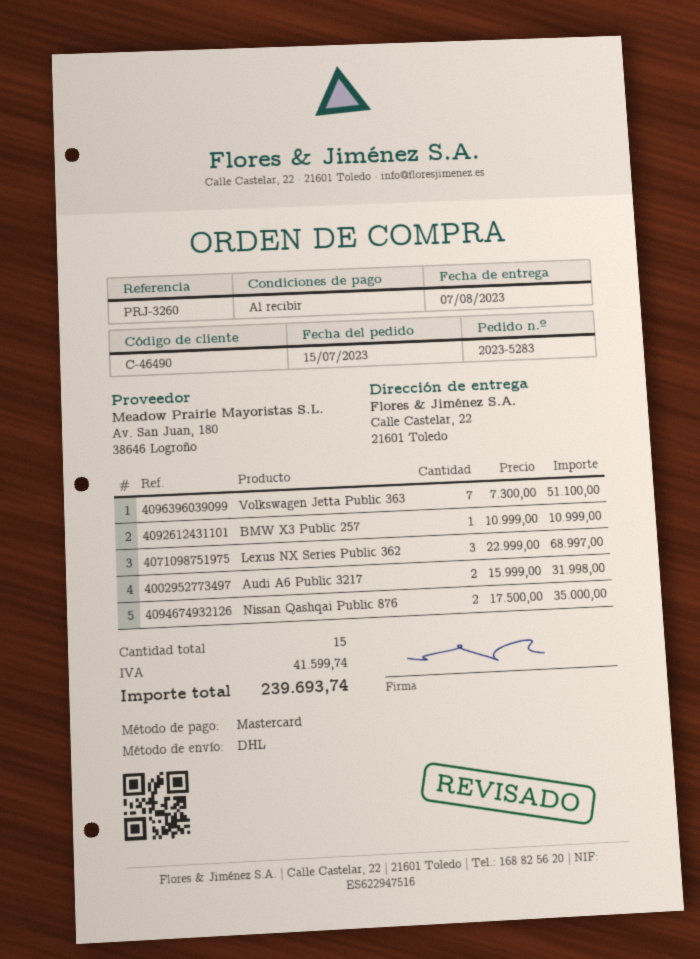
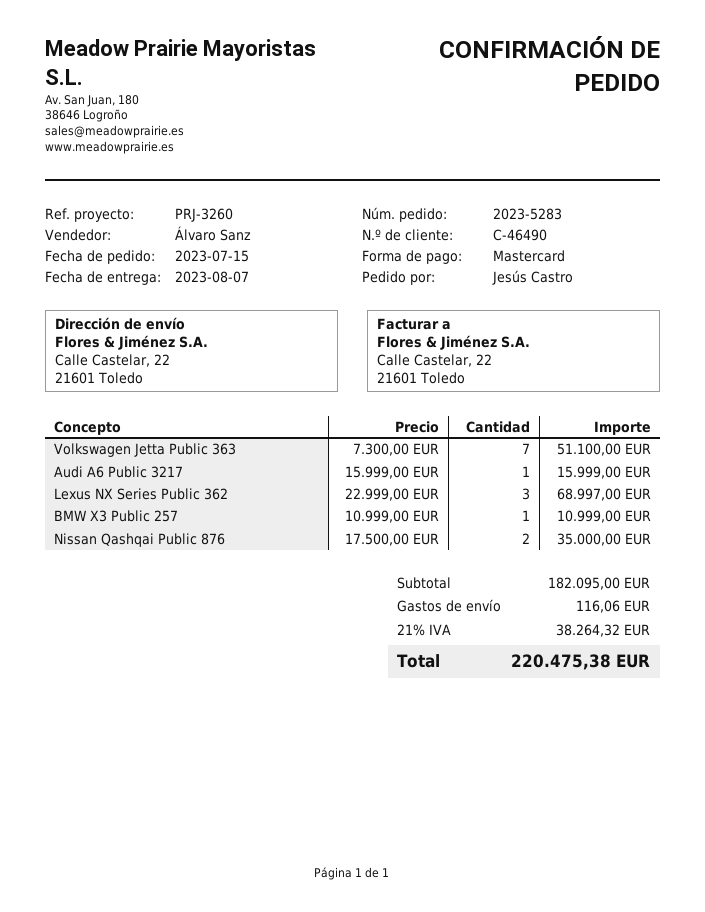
Audi A6 Public 3217: 2 x 15999.00 = 31998.00 -> 1 x 15999.00 = 15999.00
shipping: none -> 116.06
tax: 41599.74 -> 38264.32
total: 239693.74 -> 220475.38

